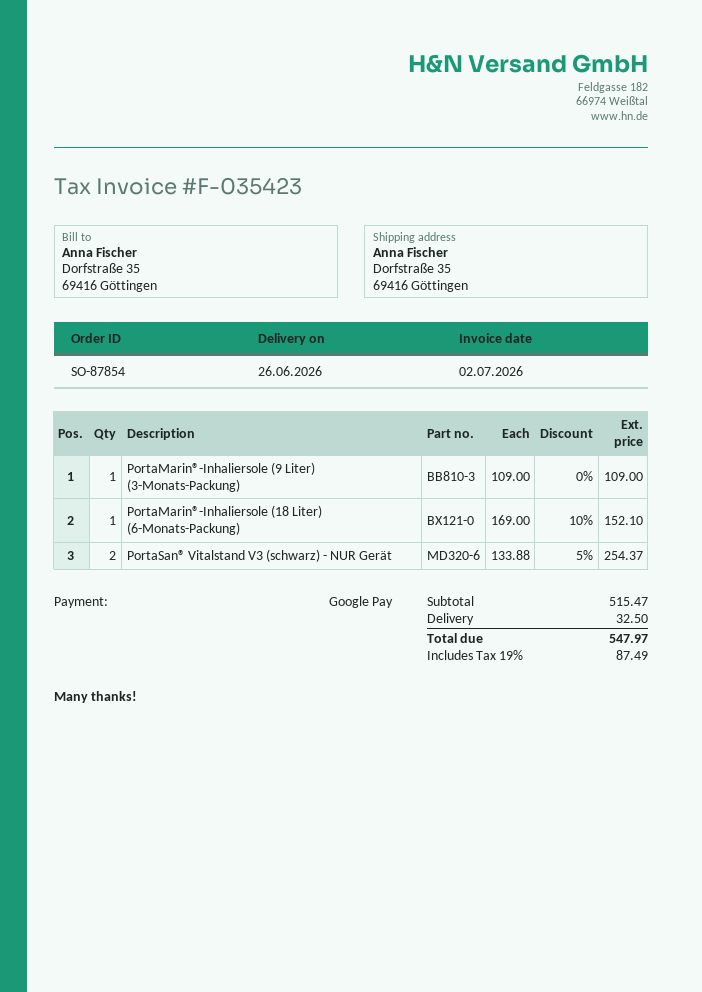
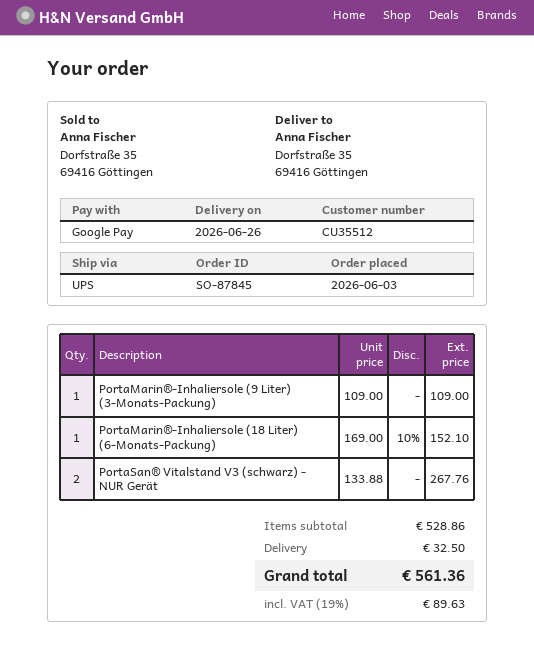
order number: SO-87854 -> SO-87845
PortaSan® Vitalstand V3 (schwarz) - NUR Gerät: 2 x 133.88 - 5% = 254.37 -> 2 x 133.88 = 267.76
subtotal: 515.47 -> 528.86
tax: 19% = 87.49 -> 19% = 89.63
total: 547.97 -> 561.36

